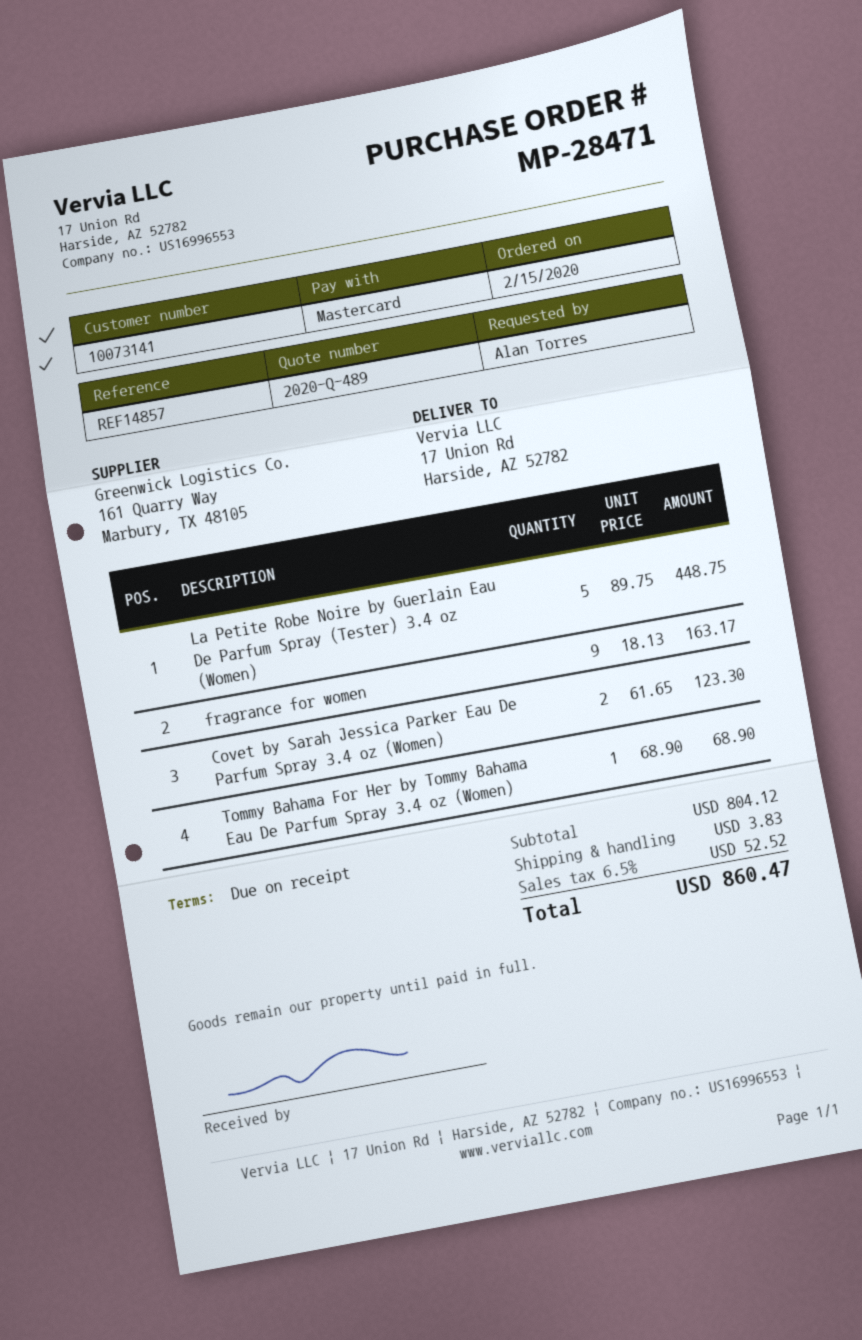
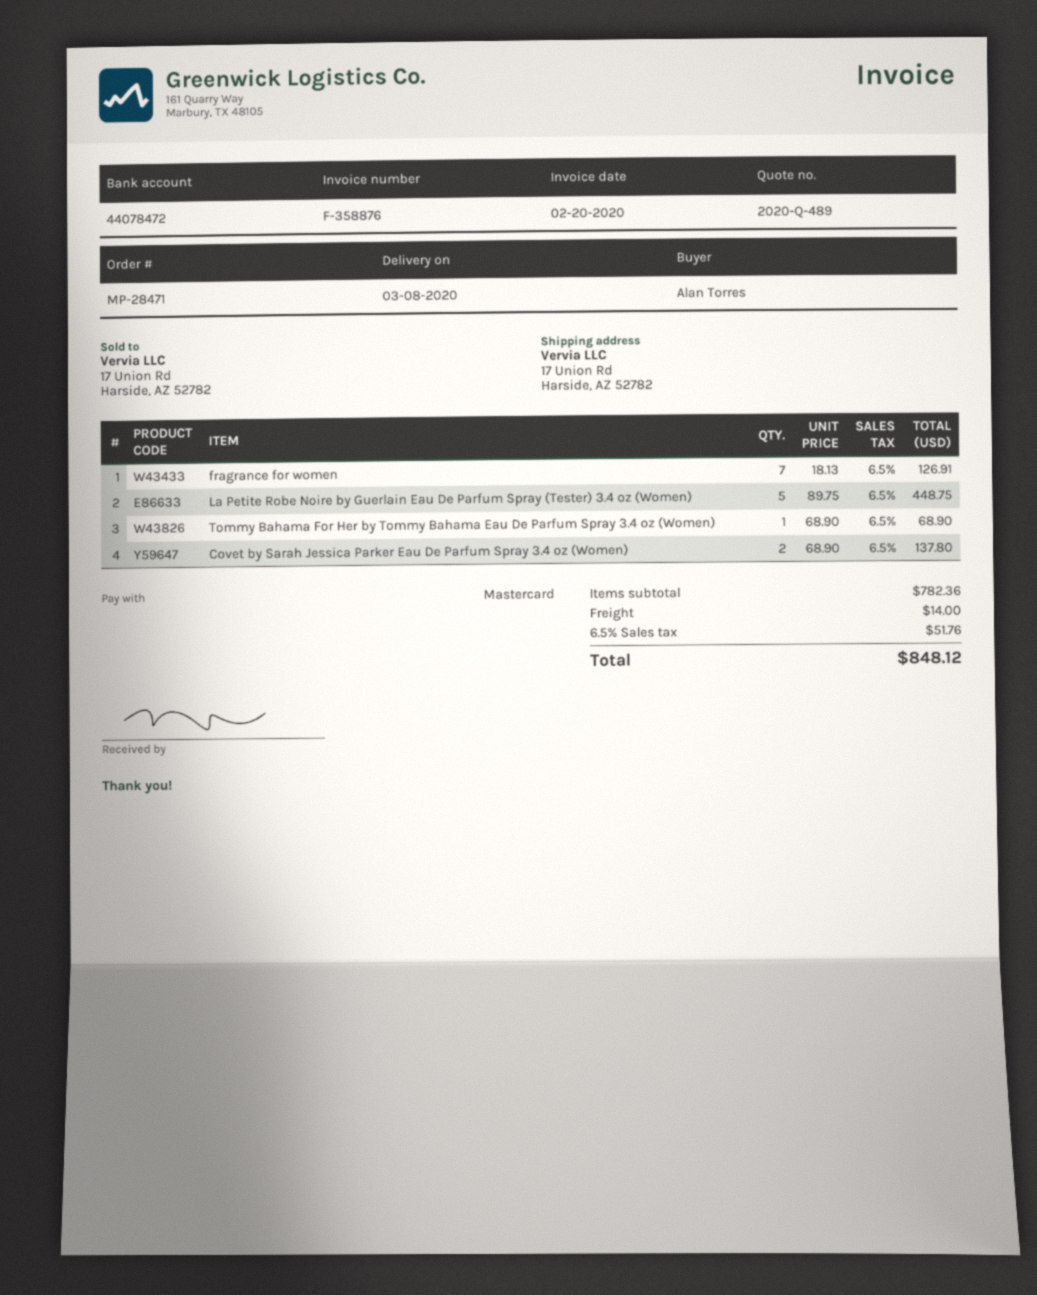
fragrance for women: 9 x 18.13 = 163.17 -> 7 x 18.13 = 126.91
Covet by Sarah Jessica Parker Eau De Parfum Spray 3.4 oz (Women): 2 x 61.65 = 123.30 -> 2 x 68.90 = 137.80
subtotal: 804.12 -> 782.36
shipping: 3.83 -> 14.00
tax: 6.5% = 52.52 -> 6.5% = 51.76
total: 860.47 -> 848.12

